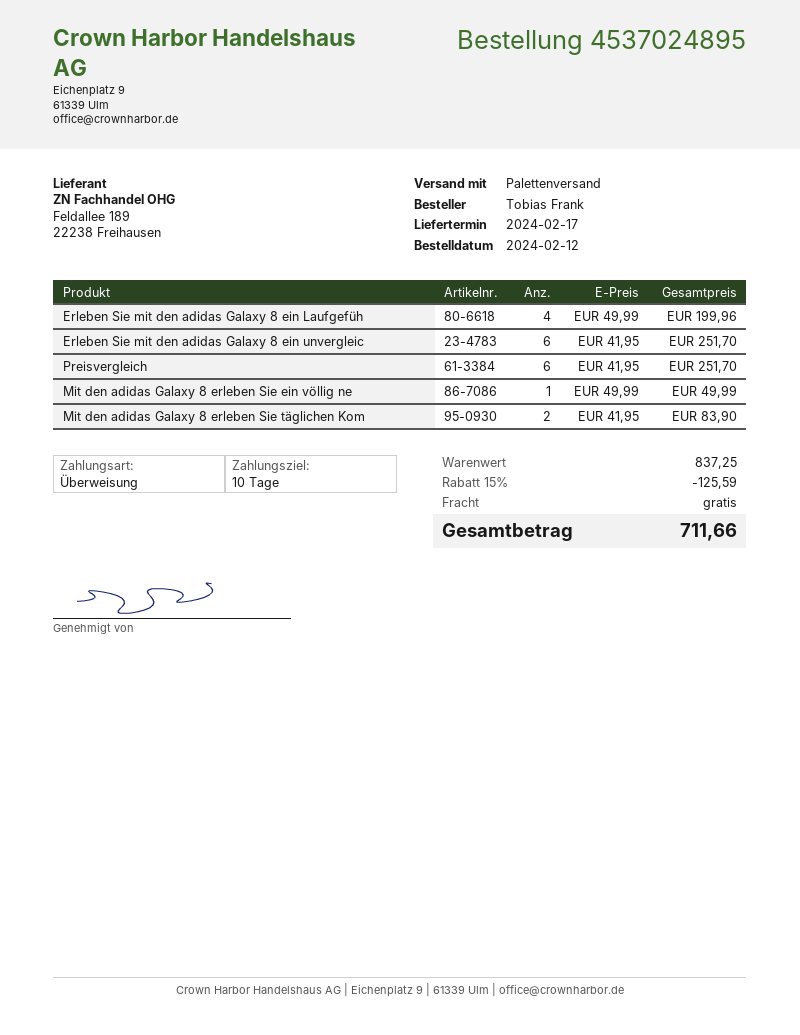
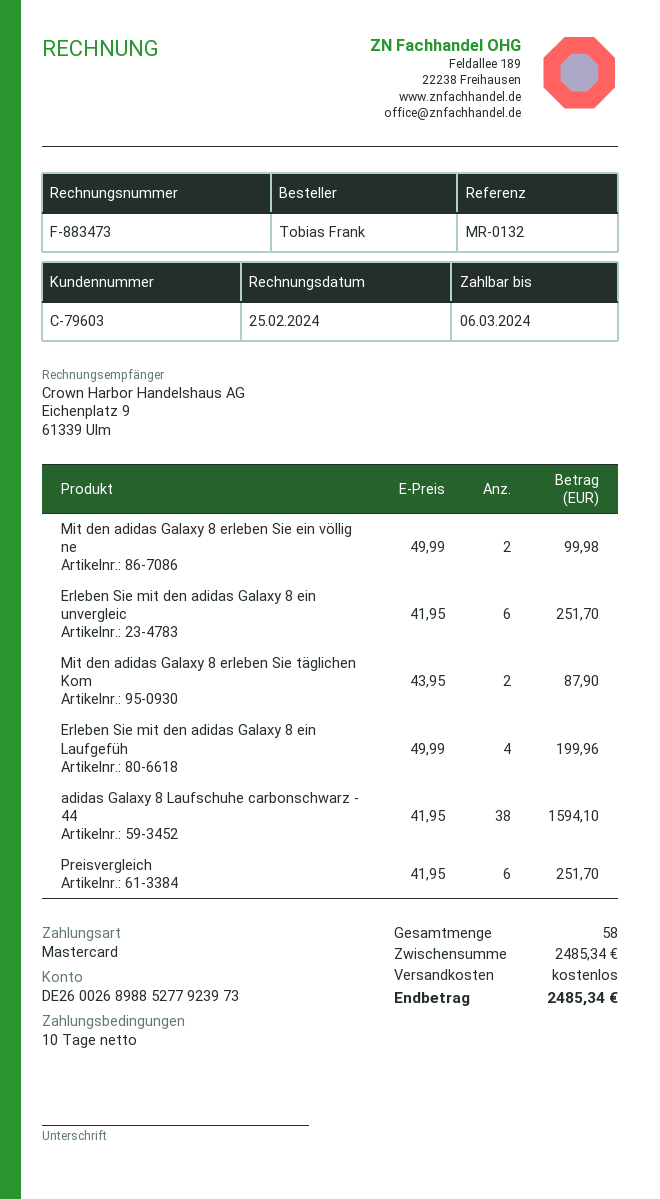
payment method: bank transfer -> Mastercard
Mit den adidas Galaxy 8 erleben Sie ein völlig ne: 1 x 49.99 = 49.99 -> 2 x 49.99 = 99.98
Mit den adidas Galaxy 8 erleben Sie täglichen Kom: 2 x 41.95 = 83.90 -> 2 x 43.95 = 87.90
adidas Galaxy 8 Laufschuhe carbonschwarz - 44: none -> 38 x 41.95 = 1594.10
subtotal: 837.25 -> 2485.34
discount: 15% = 125.59 -> none
total: 711.66 -> 2485.34

